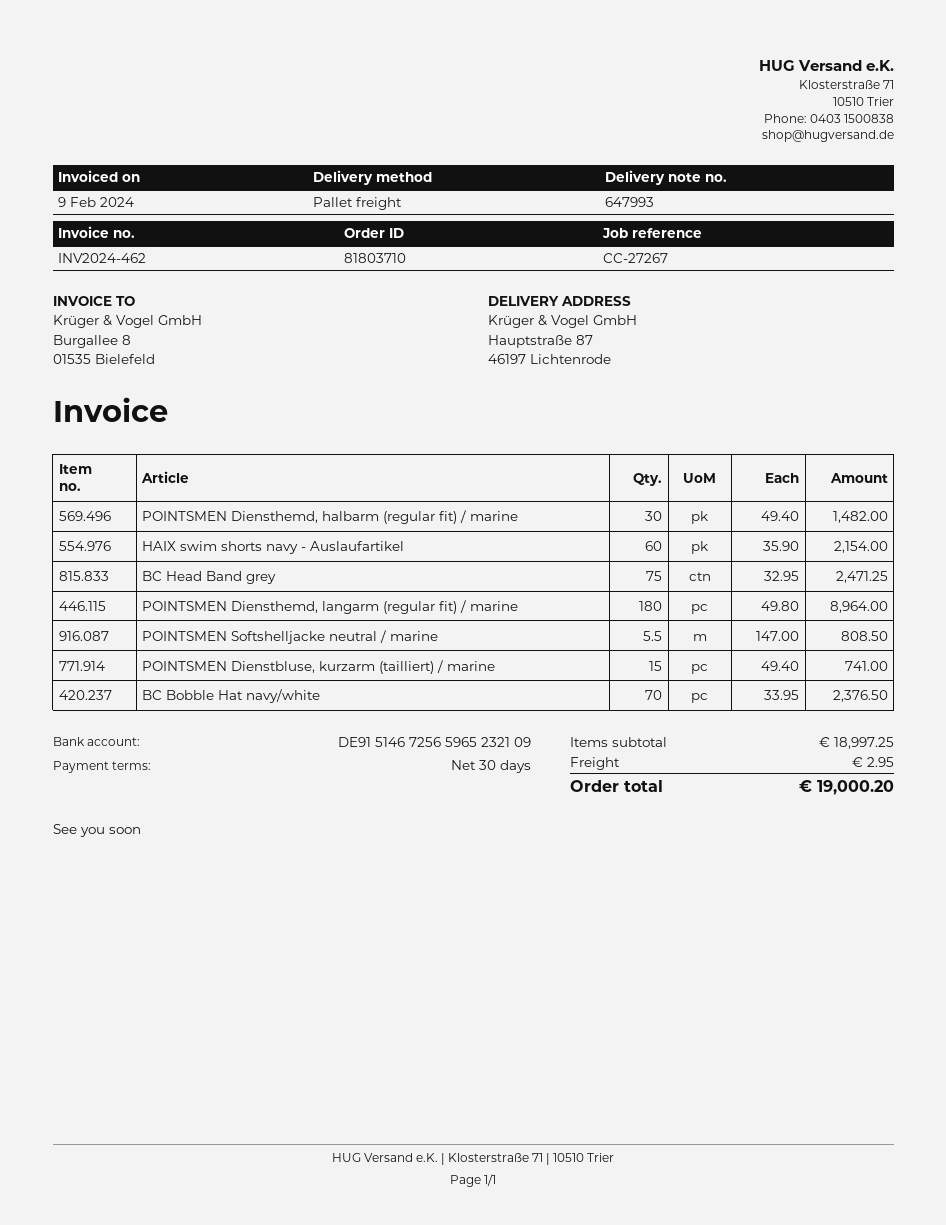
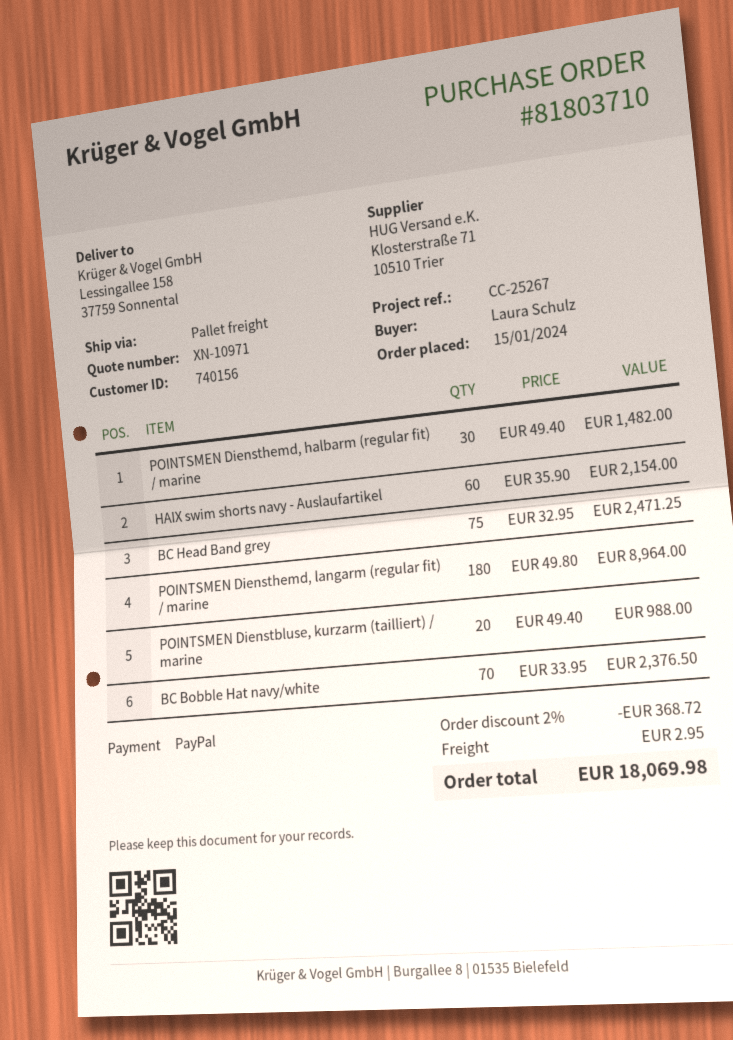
reference: CC-27267 -> CC-25267
ship to: Hauptstraße 87, 46197 Lichtenrode -> Lessingallee 158, 37759 Sonnental
POINTSMEN Softshelljacke neutral / marine: 5.5 x 147.00 = 808.50 -> none
POINTSMEN Dienstbluse, kurzarm (tailliert) / marine: 15 x 49.40 = 741.00 -> 20 x 49.40 = 988.00
discount: none -> 2% = 368.72
total: 19000.20 -> 18069.98

